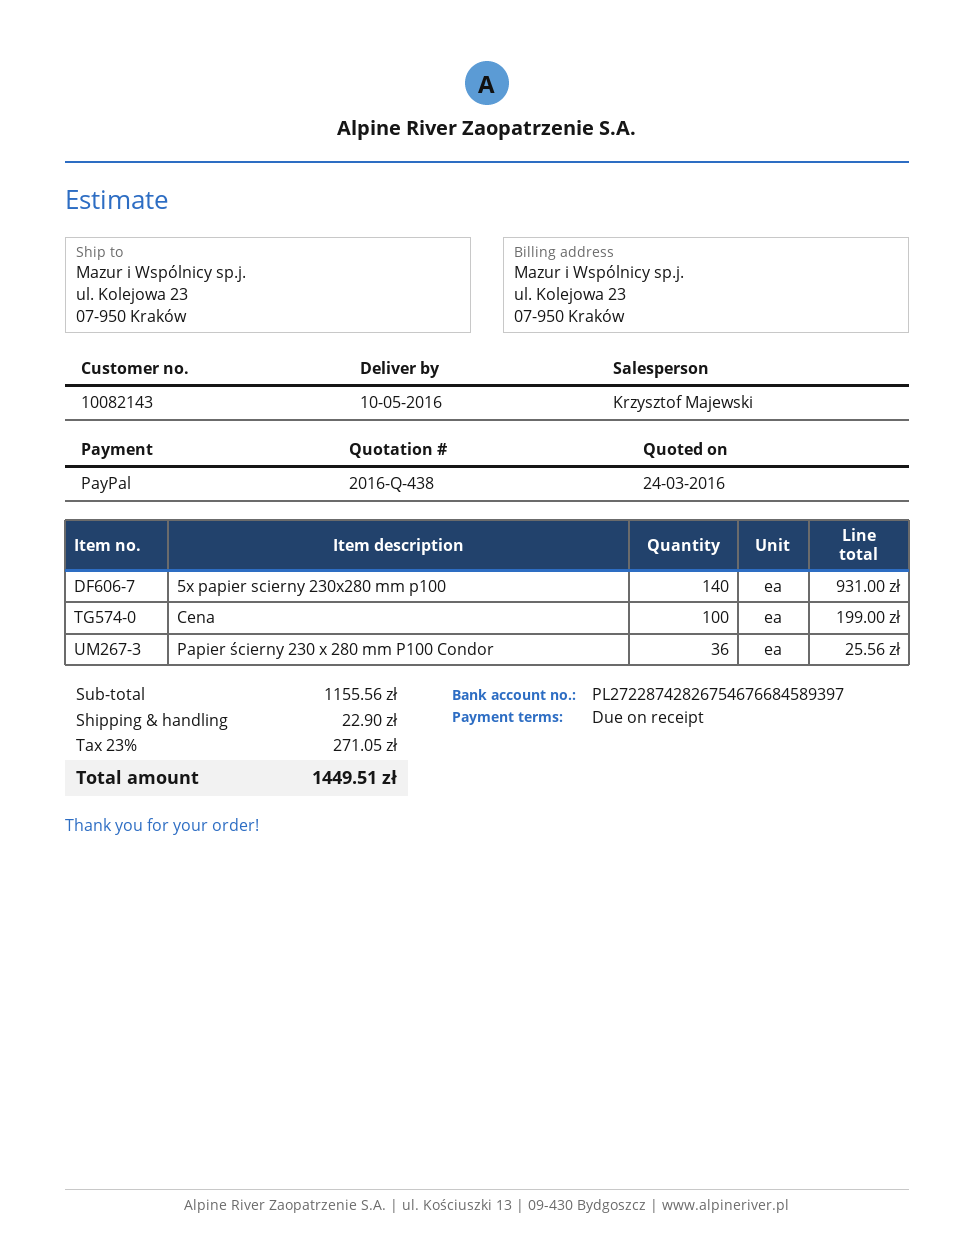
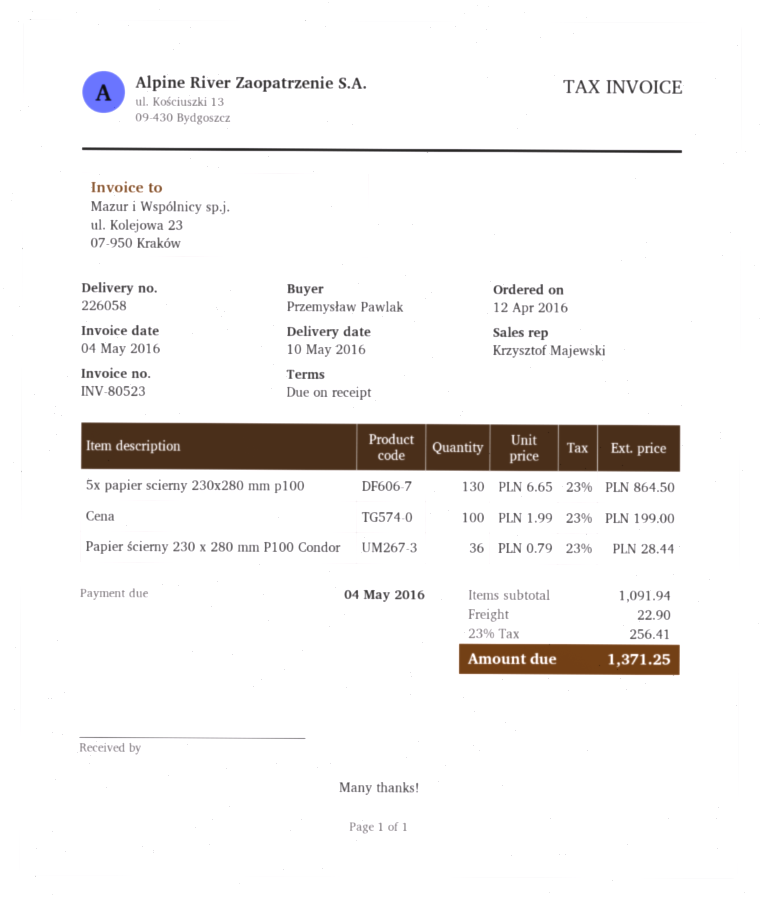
5x papier scierny 230x280 mm p100: 140 for 931.00 -> 130 for 864.50
Papier ścierny 230 x 280 mm P100 Condor: 36 for 25.56 -> 36 for 28.44
subtotal: 1155.56 -> 1091.94
tax: 23% = 271.05 -> 23% = 256.41
total: 1449.51 -> 1371.25

